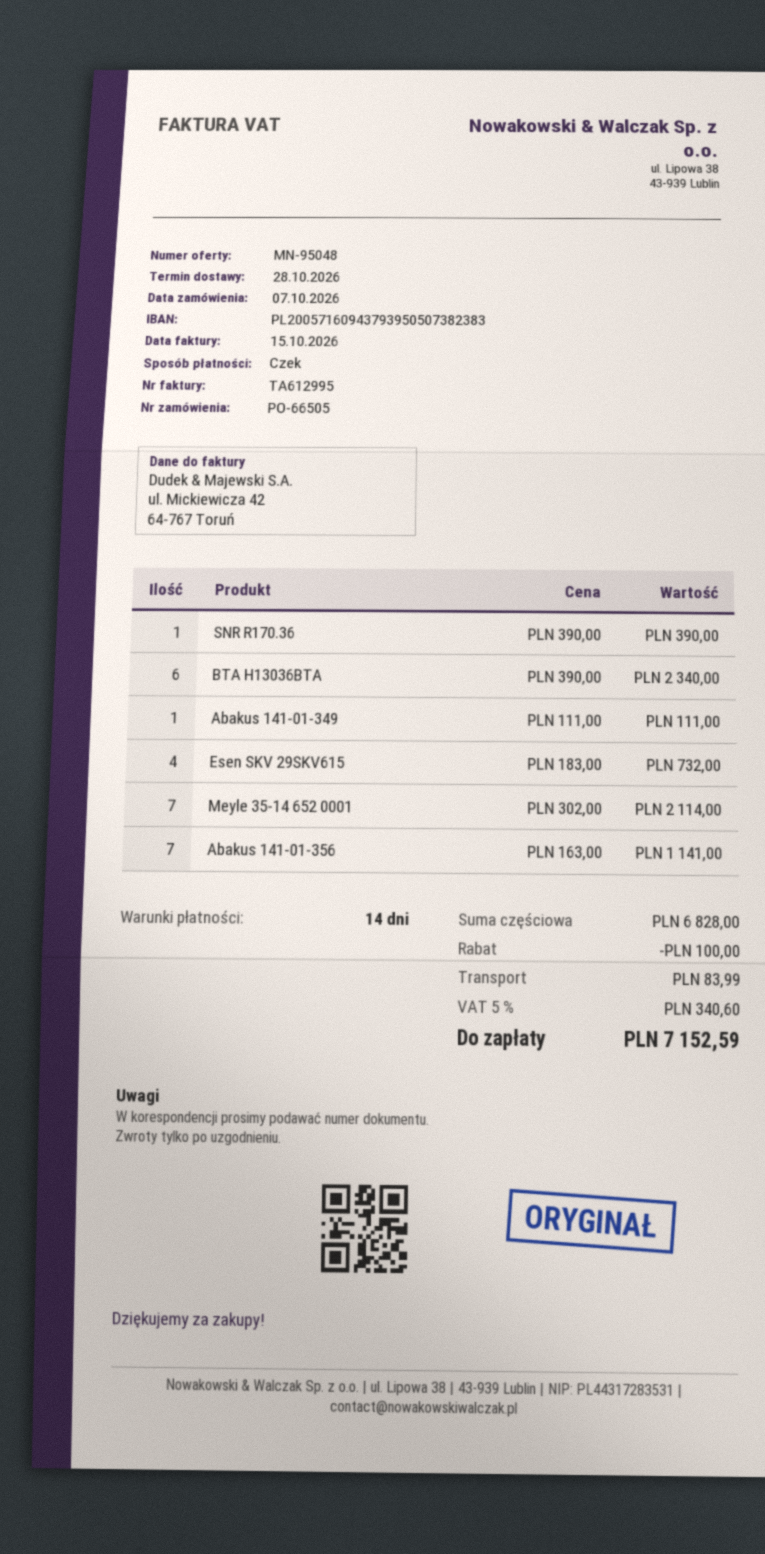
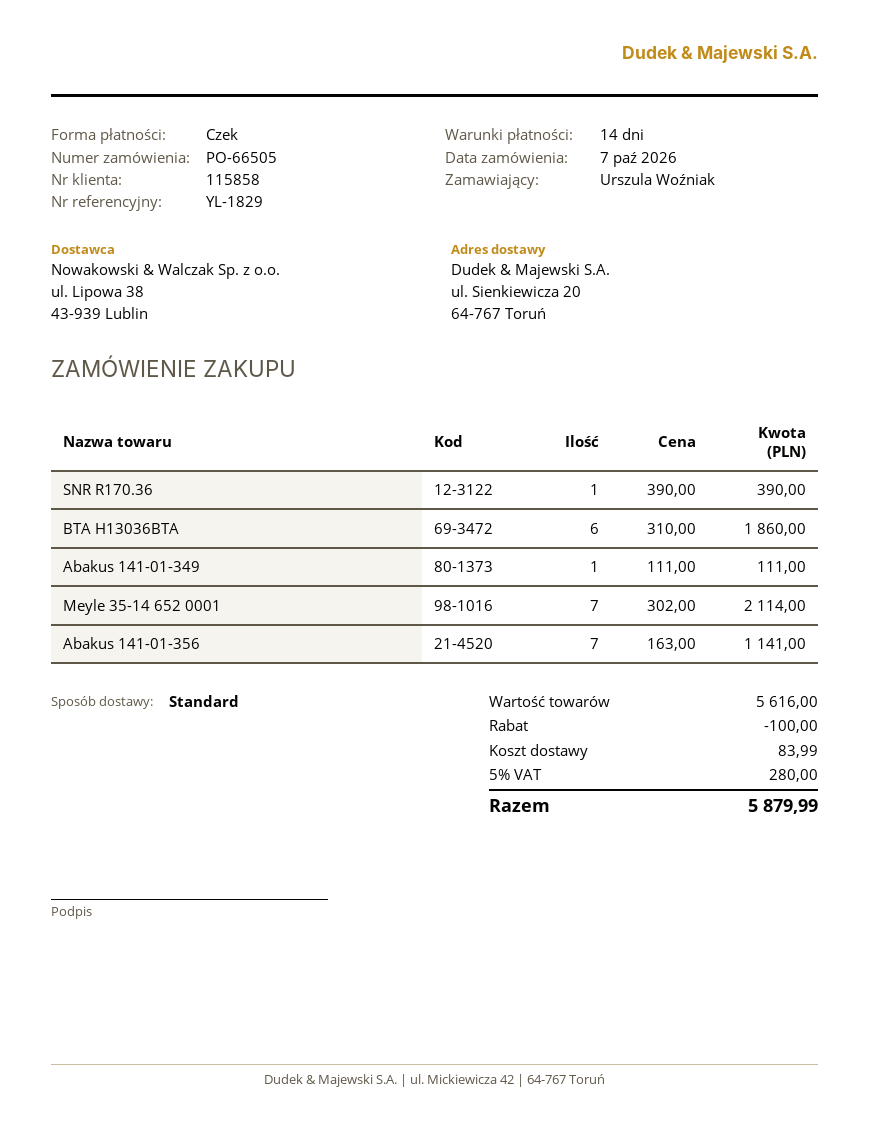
BTA H13036BTA: 6 x 390.00 = 2340.00 -> 6 x 310.00 = 1860.00
Esen SKV 29SKV615: 4 x 183.00 = 732.00 -> none
subtotal: 6828.00 -> 5616.00
tax: 5% = 340.60 -> 5% = 280.00
total: 7152.59 -> 5879.99

